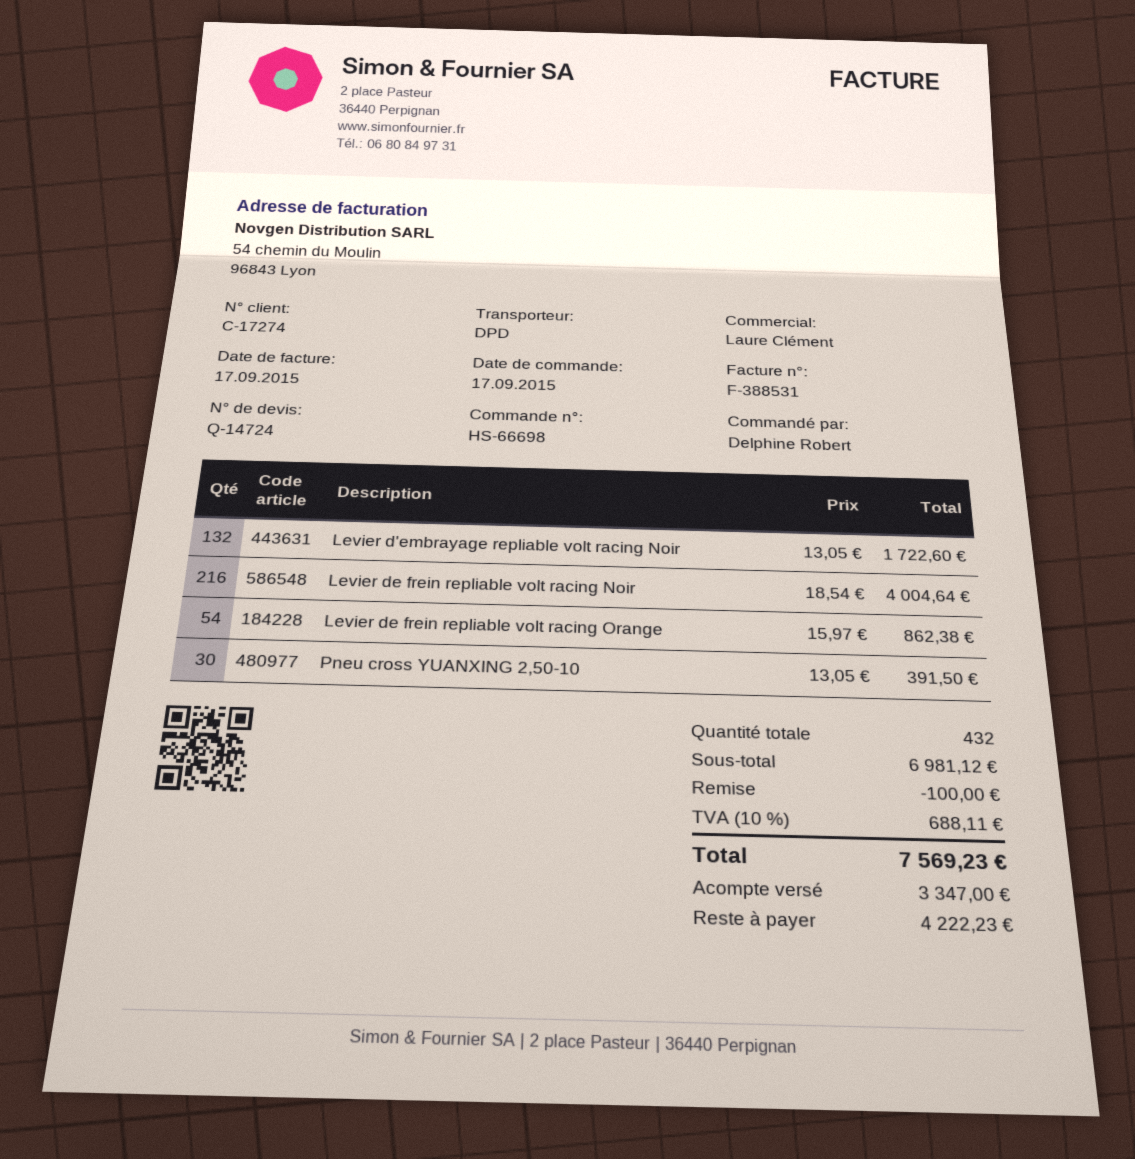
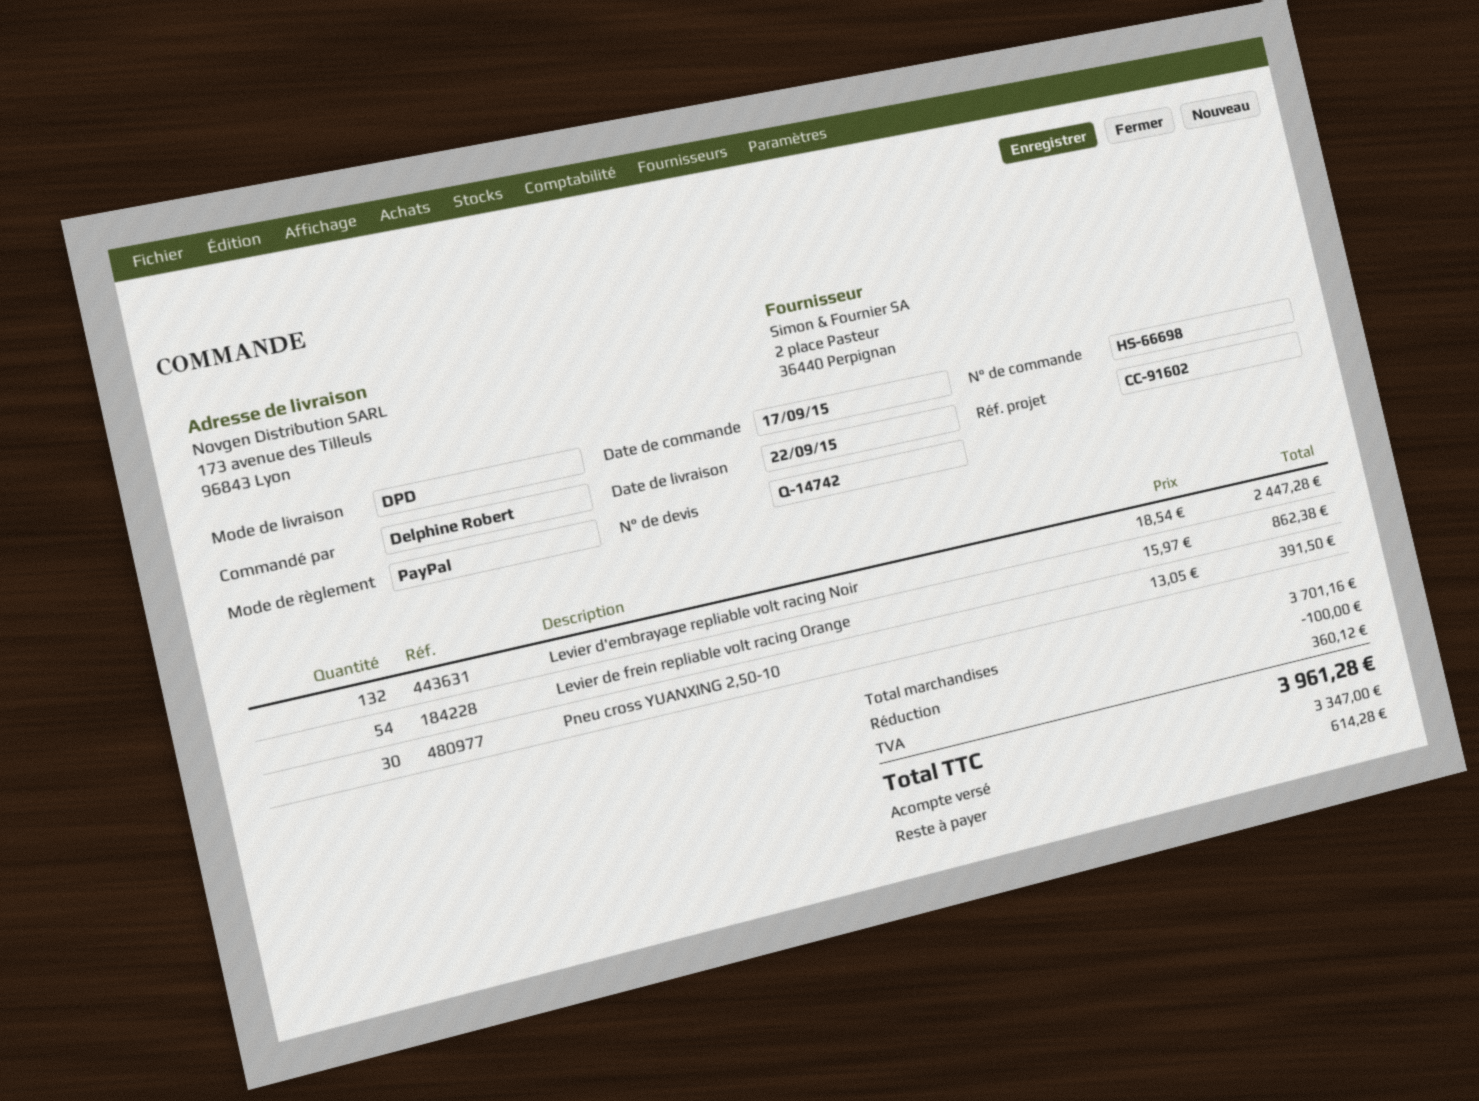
quote number: Q-14724 -> Q-14742
Levier d'embrayage repliable volt racing Noir: 132 x 13.05 = 1722.60 -> 132 x 18.54 = 2447.28
Levier de frein repliable volt racing Noir: 216 x 18.54 = 4004.64 -> none
subtotal: 6981.12 -> 3701.16
tax: 688.11 -> 360.12
total: 7569.23 -> 3961.28
balance: 4222.23 -> 614.28

